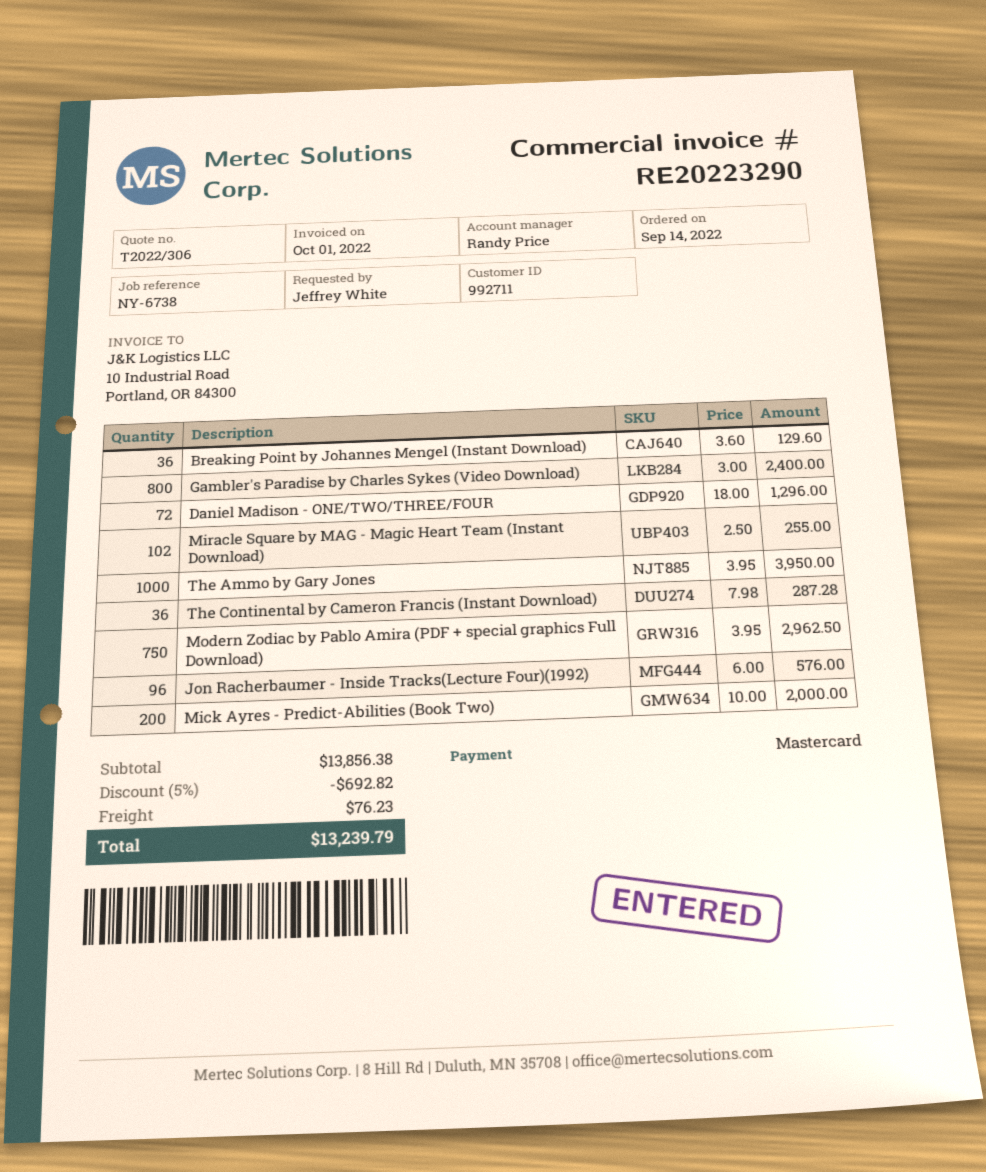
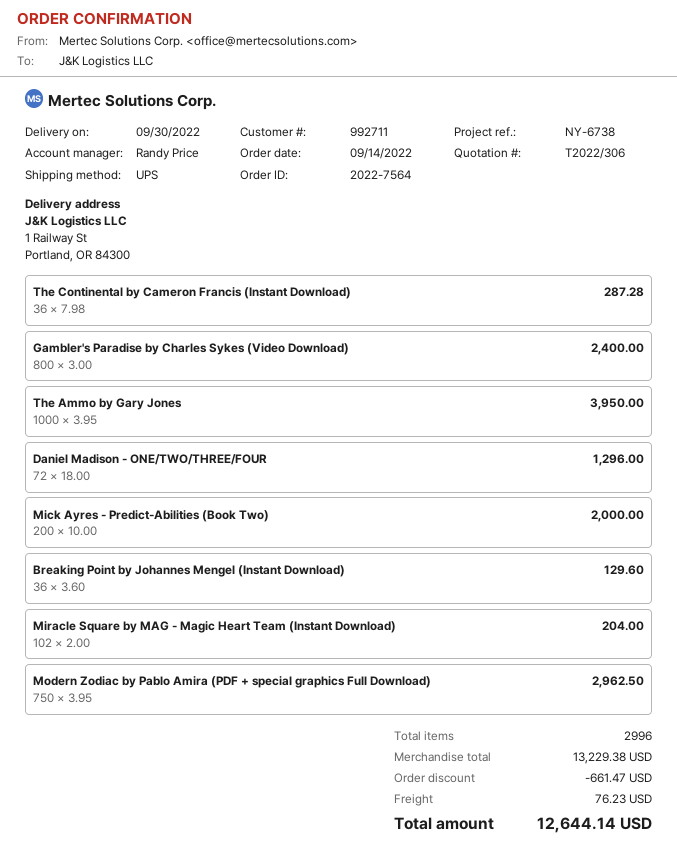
Miracle Square by MAG - Magic Heart Team (Instant Download): 102 x 2.50 = 255.00 -> 102 x 2.00 = 204.00
Jon Racherbaumer - Inside Tracks(Lecture Four)(1992): 96 x 6.00 = 576.00 -> none
subtotal: 13856.38 -> 13229.38
discount: 692.82 -> 661.47
total: 13239.79 -> 12644.14

